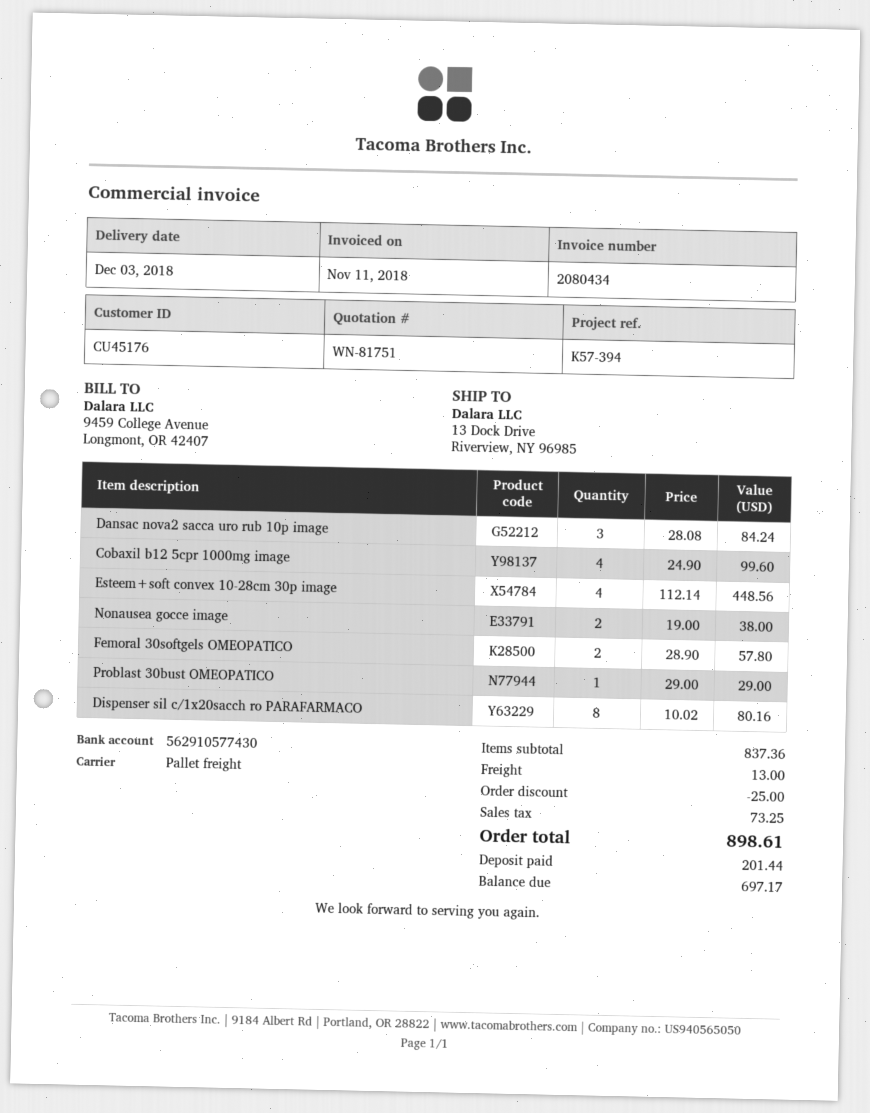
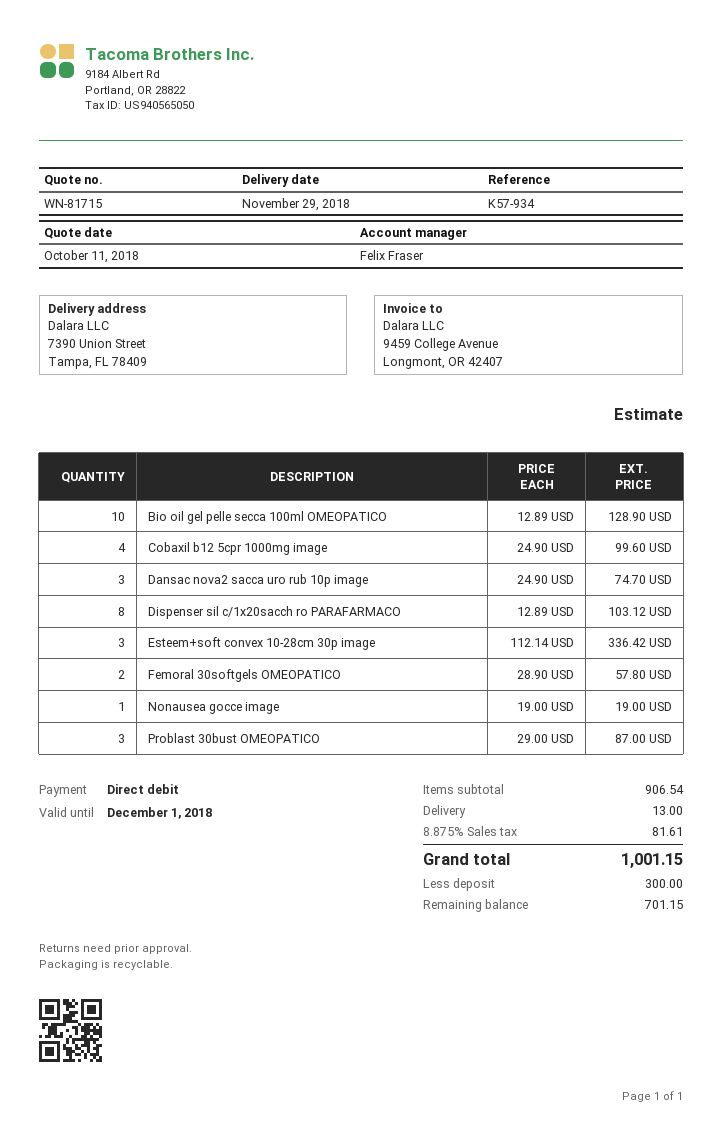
quote number: WN-81751 -> WN-81715
delivery date: 2018-12-03 -> 2018-11-29
reference: K57-394 -> K57-934
ship to: 13 Dock Drive, Riverview, NY 96985 -> 7390 Union Street, Tampa, FL 78409
Dansac nova2 sacca uro rub 10p image: 3 x 28.08 = 84.24 -> 3 x 24.90 = 74.70
Esteem+soft convex 10-28cm 30p image: 4 x 112.14 = 448.56 -> 3 x 112.14 = 336.42
Nonausea gocce image: 2 x 19.00 = 38.00 -> 1 x 19.00 = 19.00
Problast 30bust OMEOPATICO: 1 x 29.00 = 29.00 -> 3 x 29.00 = 87.00
Dispenser sil c/1x20sacch ro PARAFARMACO: 8 x 10.02 = 80.16 -> 8 x 12.89 = 103.12
Bio oil gel pelle secca 100ml OMEOPATICO: none -> 10 x 12.89 = 128.90
subtotal: 837.36 -> 906.54
discount: 25.00 -> none
tax: 73.25 -> 81.61
total: 898.61 -> 1001.15
deposit: 201.44 -> 300.00
balance: 697.17 -> 701.15

